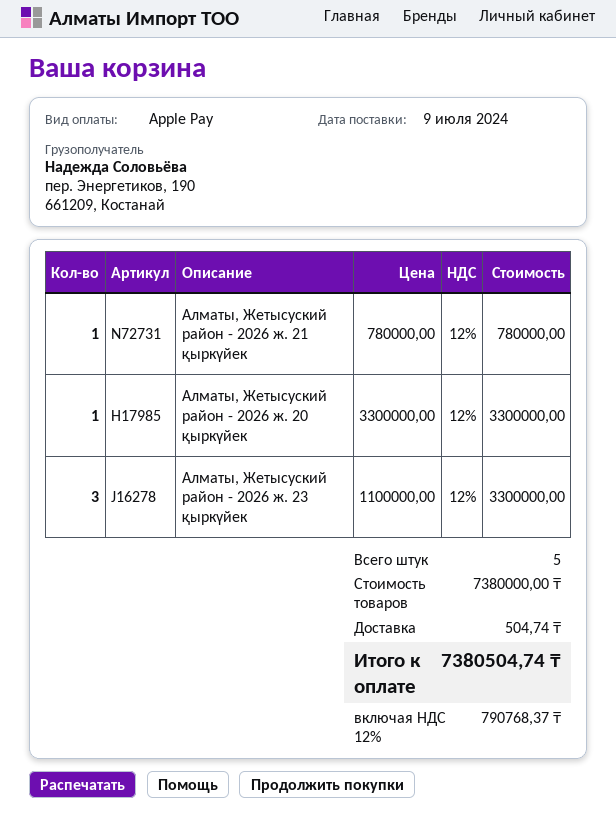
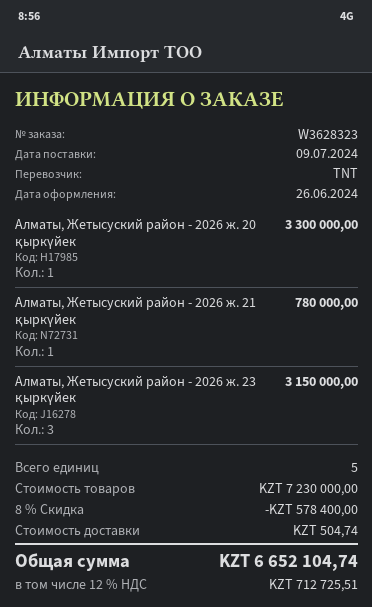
Алматы, Жетысуский район - 2026 ж. 23 қыркүйек: 3 for 3300000.00 -> 3 for 3150000.00
subtotal: 7380000.00 -> 7230000.00
discount: none -> 8% = 578400.00
tax: 12% = 790768.37 -> 12% = 712725.51
total: 7380504.74 -> 6652104.74

